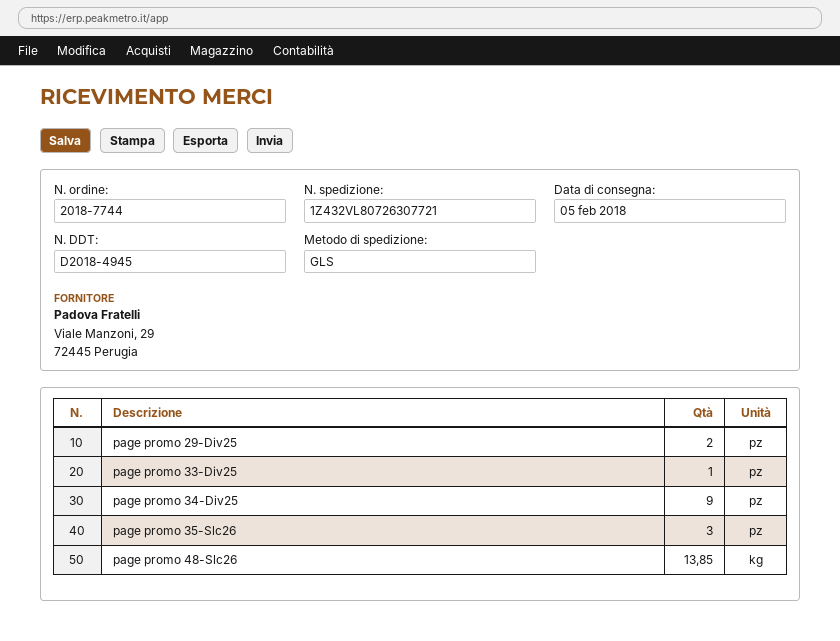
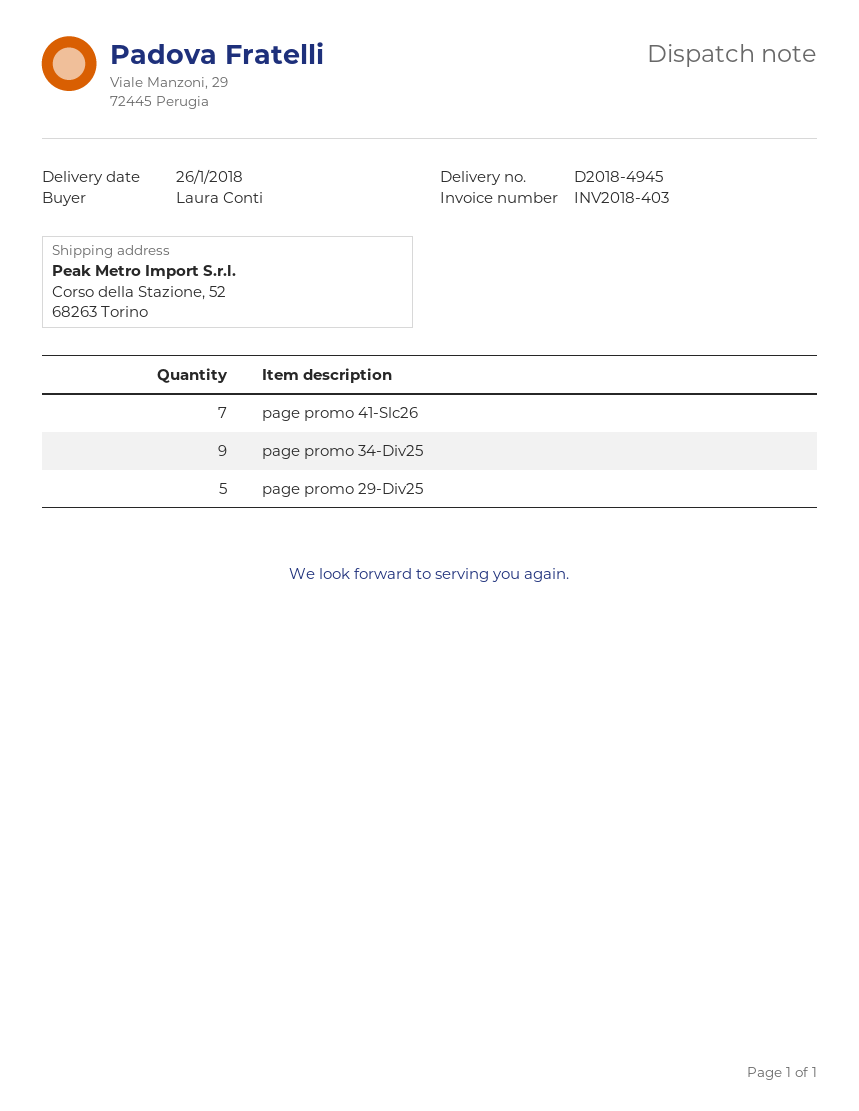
delivery date: 2018-02-05 -> 2018-01-26
page promo 29-Div25: 2 -> 5
page promo 33-Div25: 1 -> none
page promo 35-Slc26: 3 -> none
page promo 48-Slc26: 13.85 -> none
page promo 41-Slc26: none -> 7

